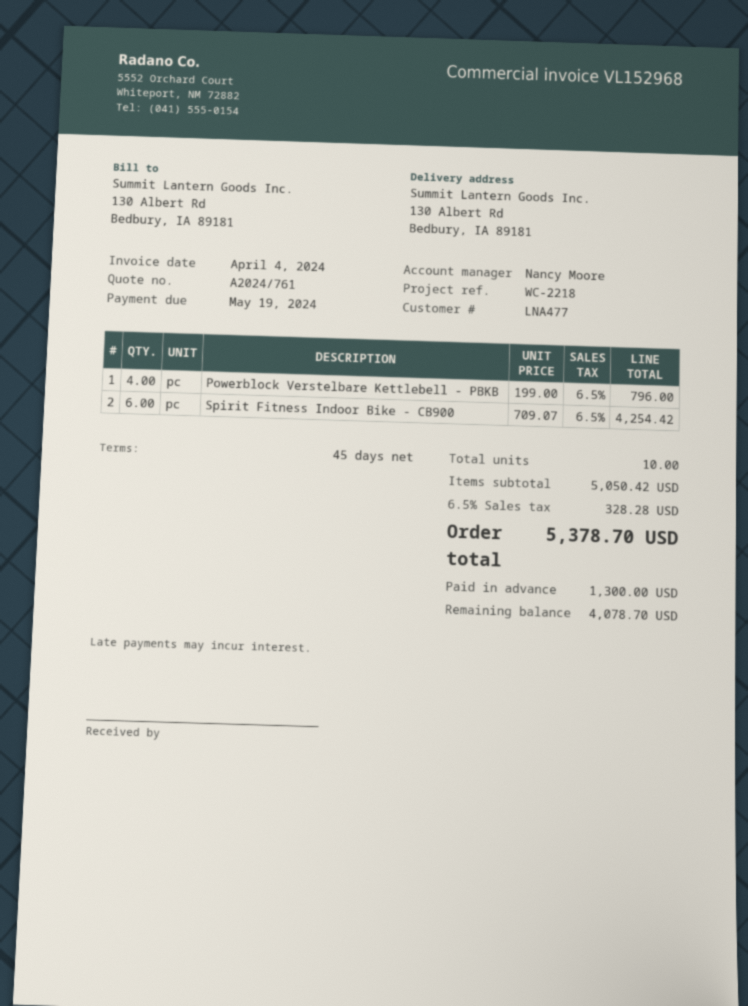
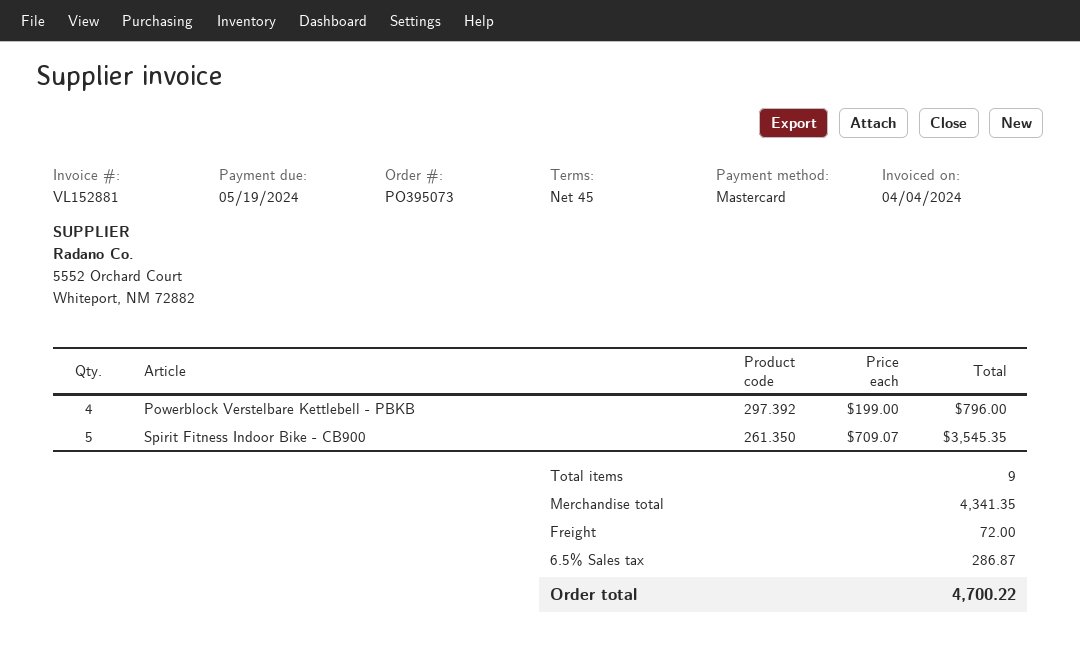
invoice number: VL152968 -> VL152881
Spirit Fitness Indoor Bike - CB900: 6 x 709.07 = 4254.42 -> 5 x 709.07 = 3545.35
total quantity: 10 -> 9
subtotal: 5050.42 -> 4341.35
shipping: none -> 72.00
tax: 6.5% = 328.28 -> 6.5% = 286.87
total: 5378.70 -> 4700.22

